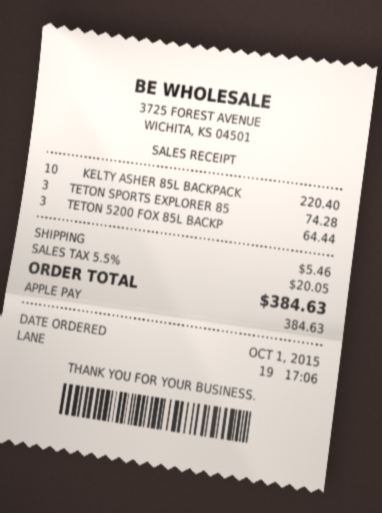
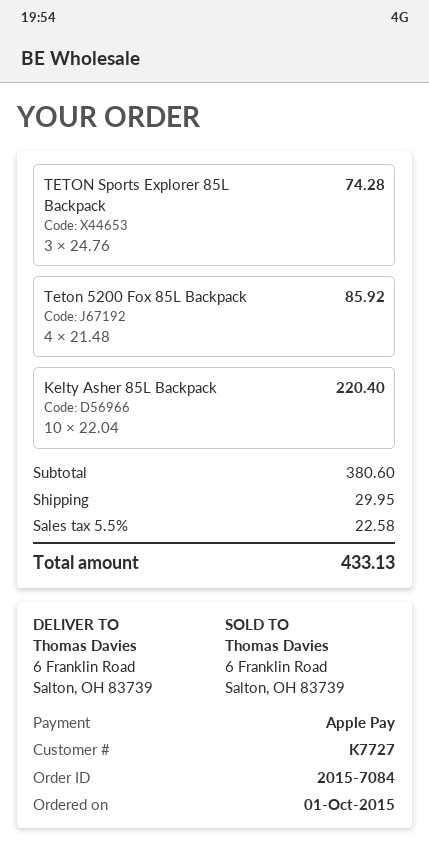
TETON 5200 FOX 85L BACKP: 3 for 64.44 -> 4 for 85.92
shipping: 5.46 -> 29.95
tax: 5.5% = 20.05 -> 5.5% = 22.58
total: 384.63 -> 433.13

